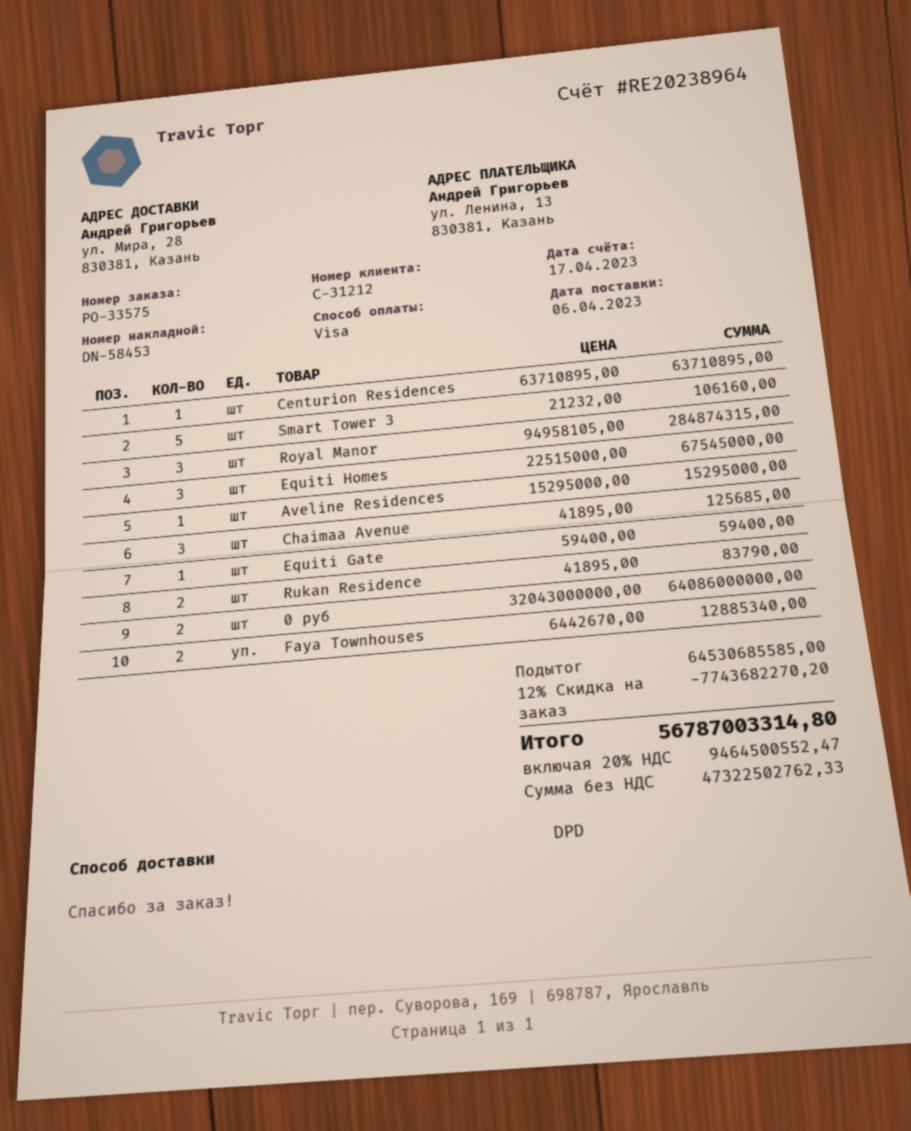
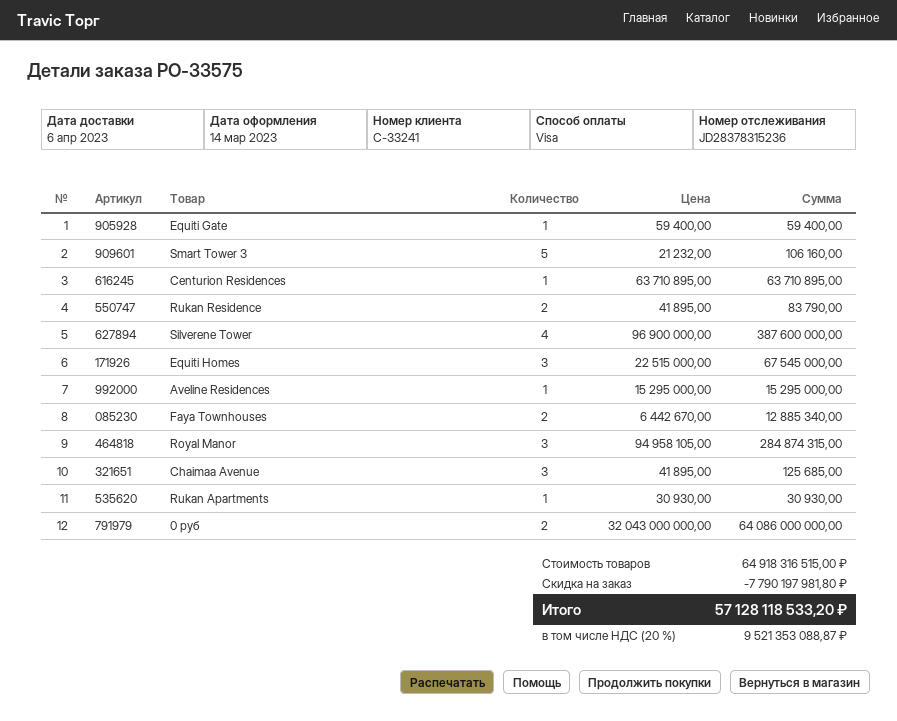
customer number: C-31212 -> C-33241
Silverene Tower: none -> 4 x 96900000.00 = 387600000.00
Rukan Apartments: none -> 1 x 30930.00 = 30930.00
subtotal: 64530685585.00 -> 64918316515.00
discount: 7743682270.20 -> 7790197981.80
tax: 20% = 9464500552.47 -> 20% = 9521353088.87
total: 56787003314.80 -> 57128118533.20

